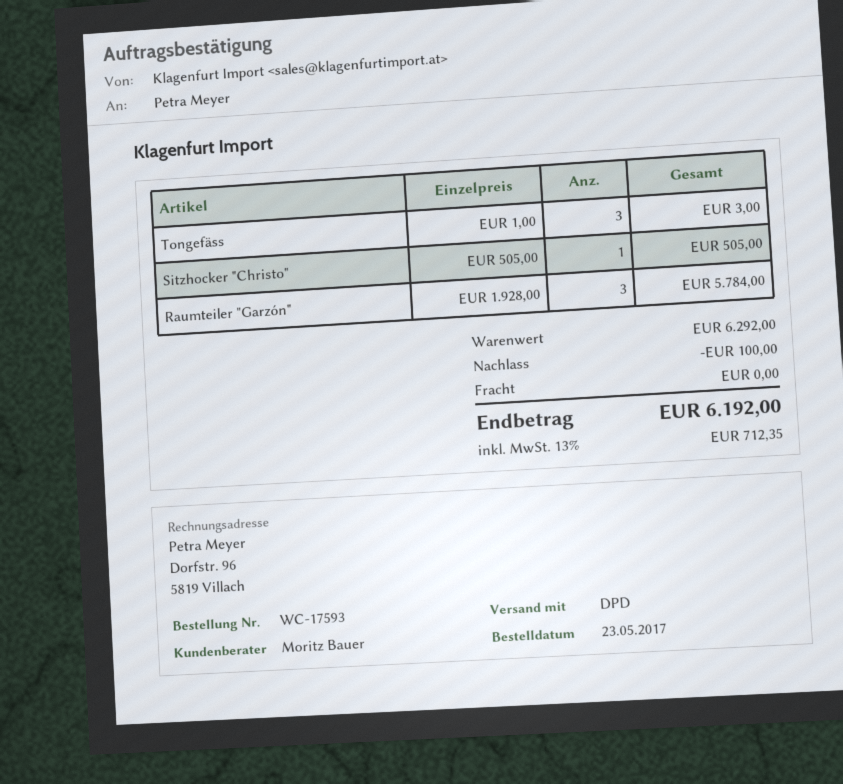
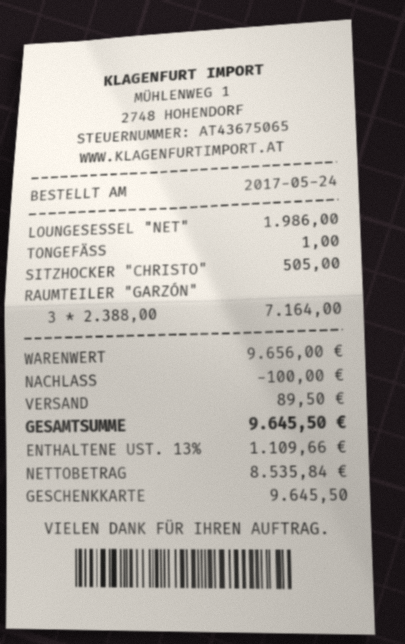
order date: 2017-05-23 -> 2017-05-24
Tongefäss: 3 x 1.00 = 3.00 -> 1 x 1.00 = 1.00
Raumteiler "Garzón": 3 x 1928.00 = 5784.00 -> 3 x 2388.00 = 7164.00
LOUNGESESSEL "NET": none -> 1 x 1986.00 = 1986.00
subtotal: 6292.00 -> 9656.00
shipping: 0.00 -> 89.50
tax: 13% = 712.35 -> 13% = 1109.66
total: 6192.00 -> 9645.50

